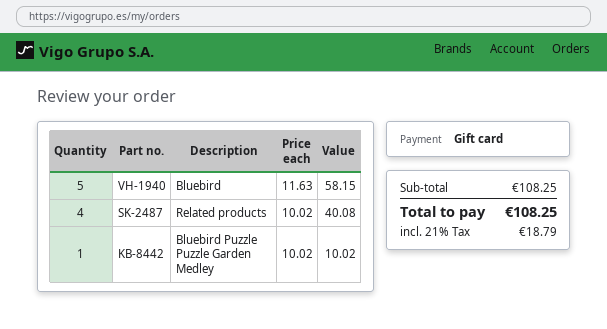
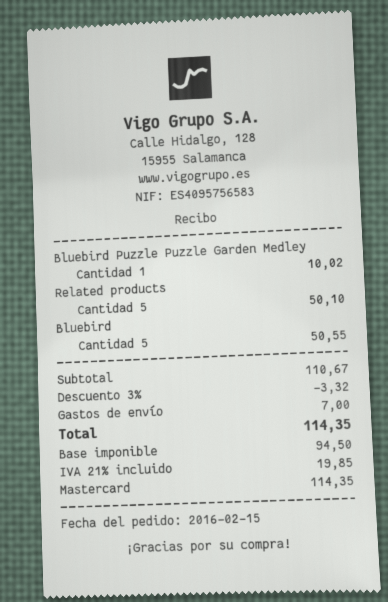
payment method: gift card -> Mastercard
Bluebird: 5 for 58.15 -> 5 for 50.55
Related products: 4 for 40.08 -> 5 for 50.10
subtotal: 108.25 -> 110.67
discount: none -> 3% = 3.32
shipping: none -> 7.00
tax: 21% = 18.79 -> 21% = 19.85
total: 108.25 -> 114.35

